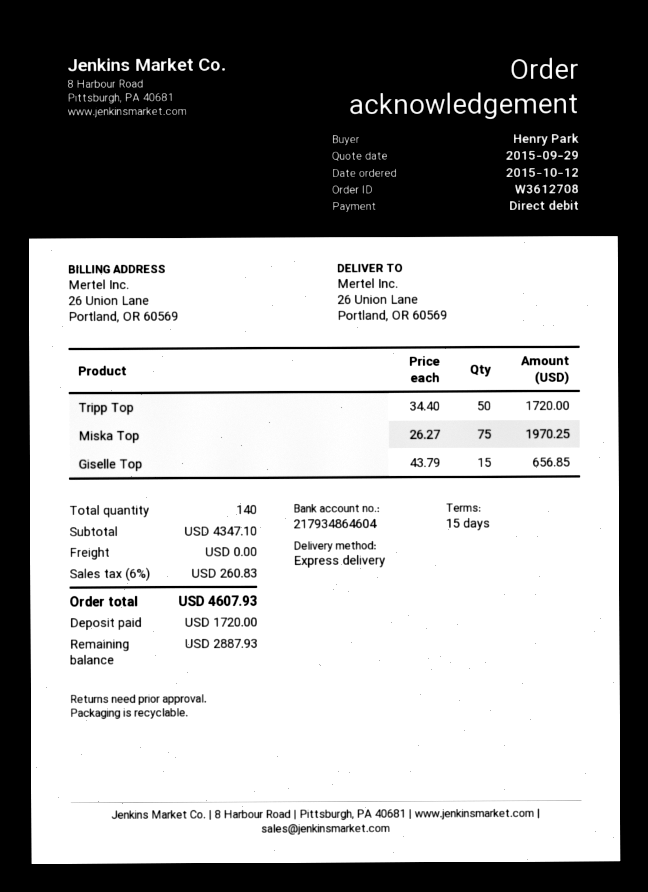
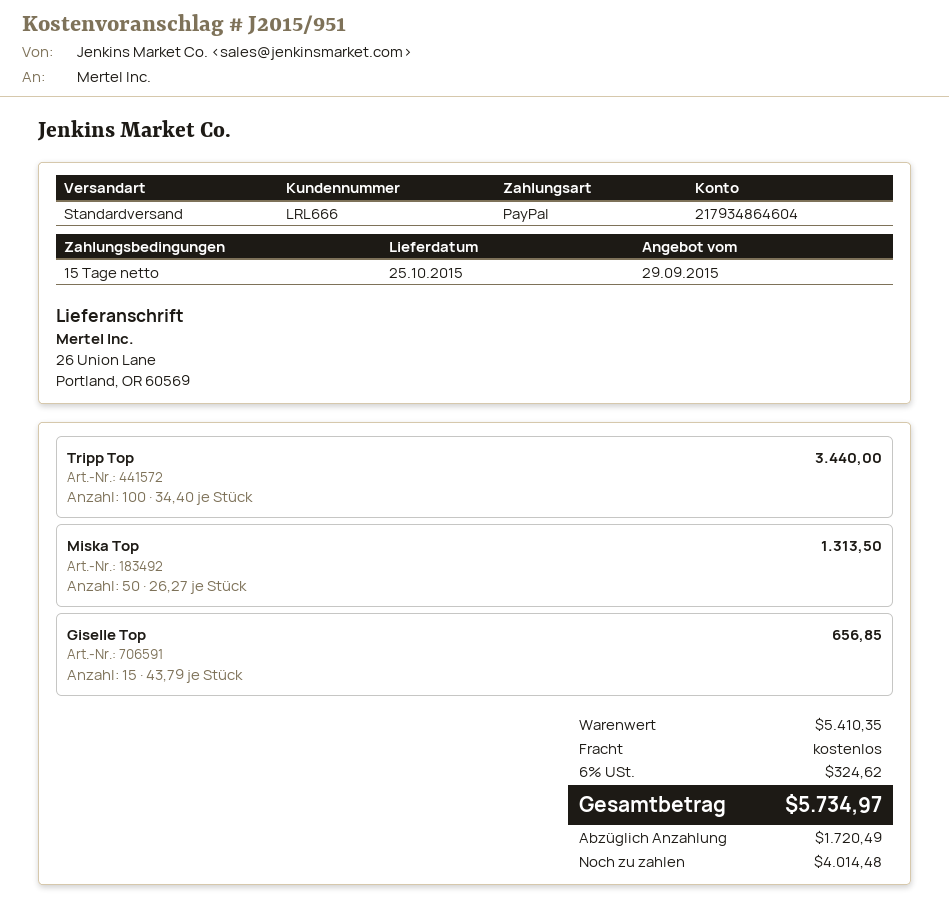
payment method: direct debit -> PayPal
shipping method: express -> standard
Tripp Top: 50 x 34.40 = 1720.00 -> 100 x 34.40 = 3440.00
Miska Top: 75 x 26.27 = 1970.25 -> 50 x 26.27 = 1313.50
subtotal: 4347.10 -> 5410.35
tax: 6% = 260.83 -> 6% = 324.62
total: 4607.93 -> 5734.97
deposit: 1720.00 -> 1720.49
balance: 2887.93 -> 4014.48

